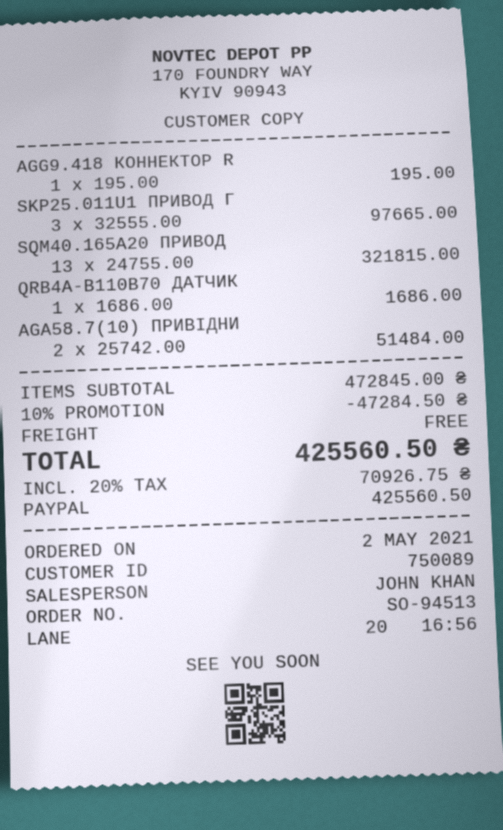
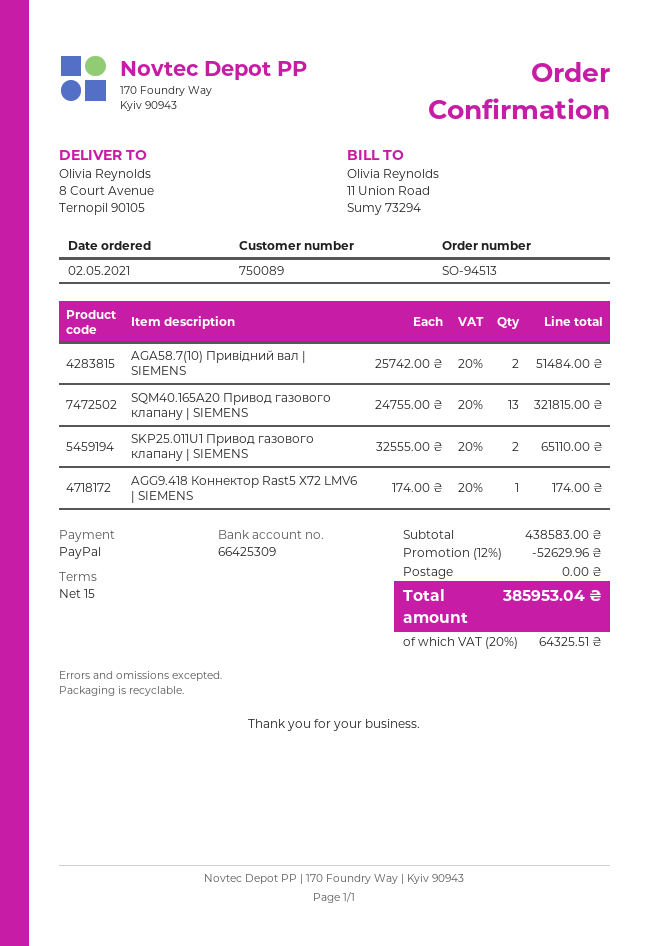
AGG9.418 КОННЕКТОР R: 1 x 195.00 = 195.00 -> 1 x 174.00 = 174.00
SKP25.011U1 ПРИВОД Г: 3 x 32555.00 = 97665.00 -> 2 x 32555.00 = 65110.00
QRB4A-B110B70 ДАТЧИК: 1 x 1686.00 = 1686.00 -> none
subtotal: 472845.00 -> 438583.00
discount: 10% = 47284.50 -> 12% = 52629.96
tax: 20% = 70926.75 -> 20% = 64325.51
total: 425560.50 -> 385953.04

